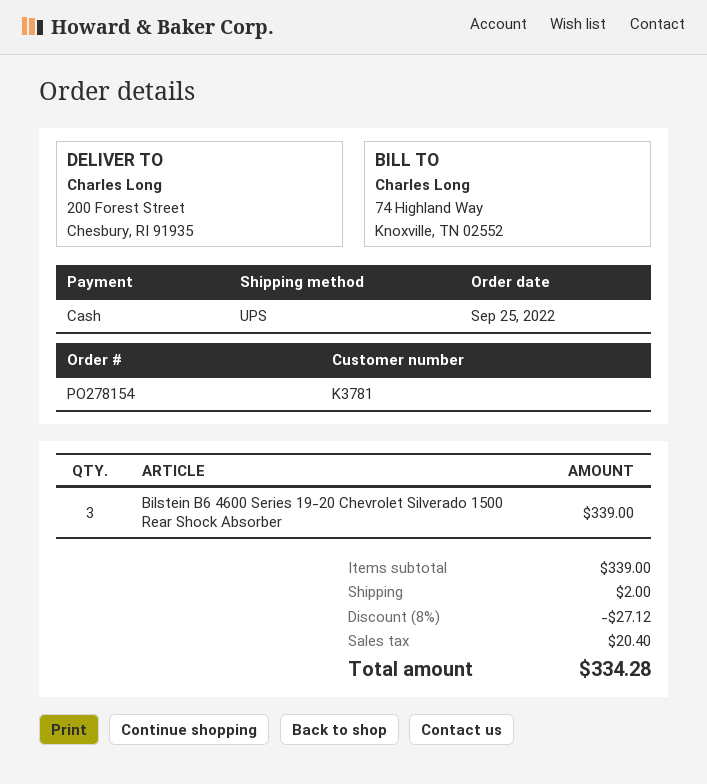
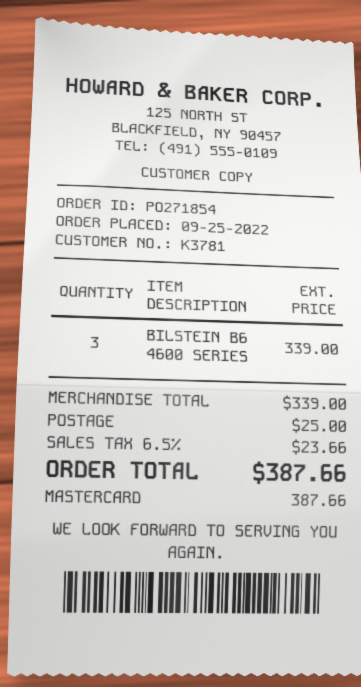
order number: PO278154 -> PO271854
payment method: cash -> Mastercard
discount: 8% = 27.12 -> none
shipping: 2.00 -> 25.00
tax: 20.40 -> 23.66
total: 334.28 -> 387.66

